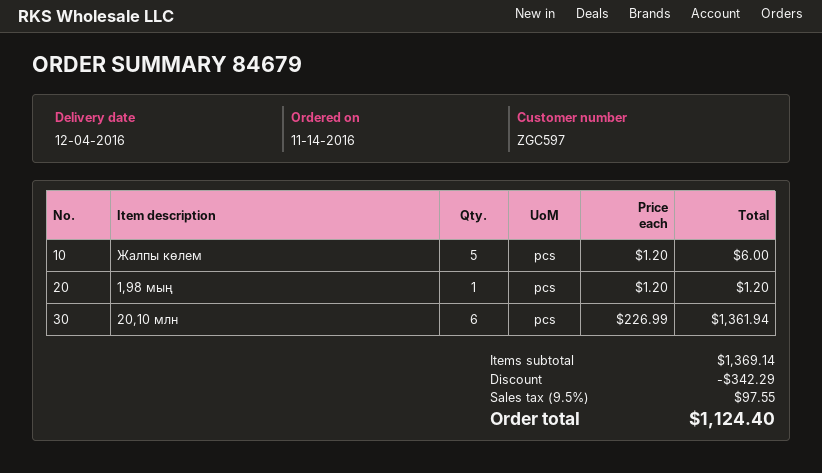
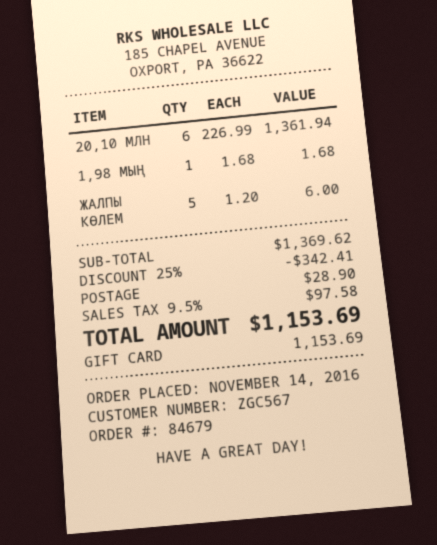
customer number: ZGC597 -> ZGC567
1,98 мың: 1 x 1.20 = 1.20 -> 1 x 1.68 = 1.68
subtotal: 1369.14 -> 1369.62
discount: 342.29 -> 342.41
shipping: none -> 28.90
tax: 9.5% = 97.55 -> 9.5% = 97.58
total: 1124.40 -> 1153.69

